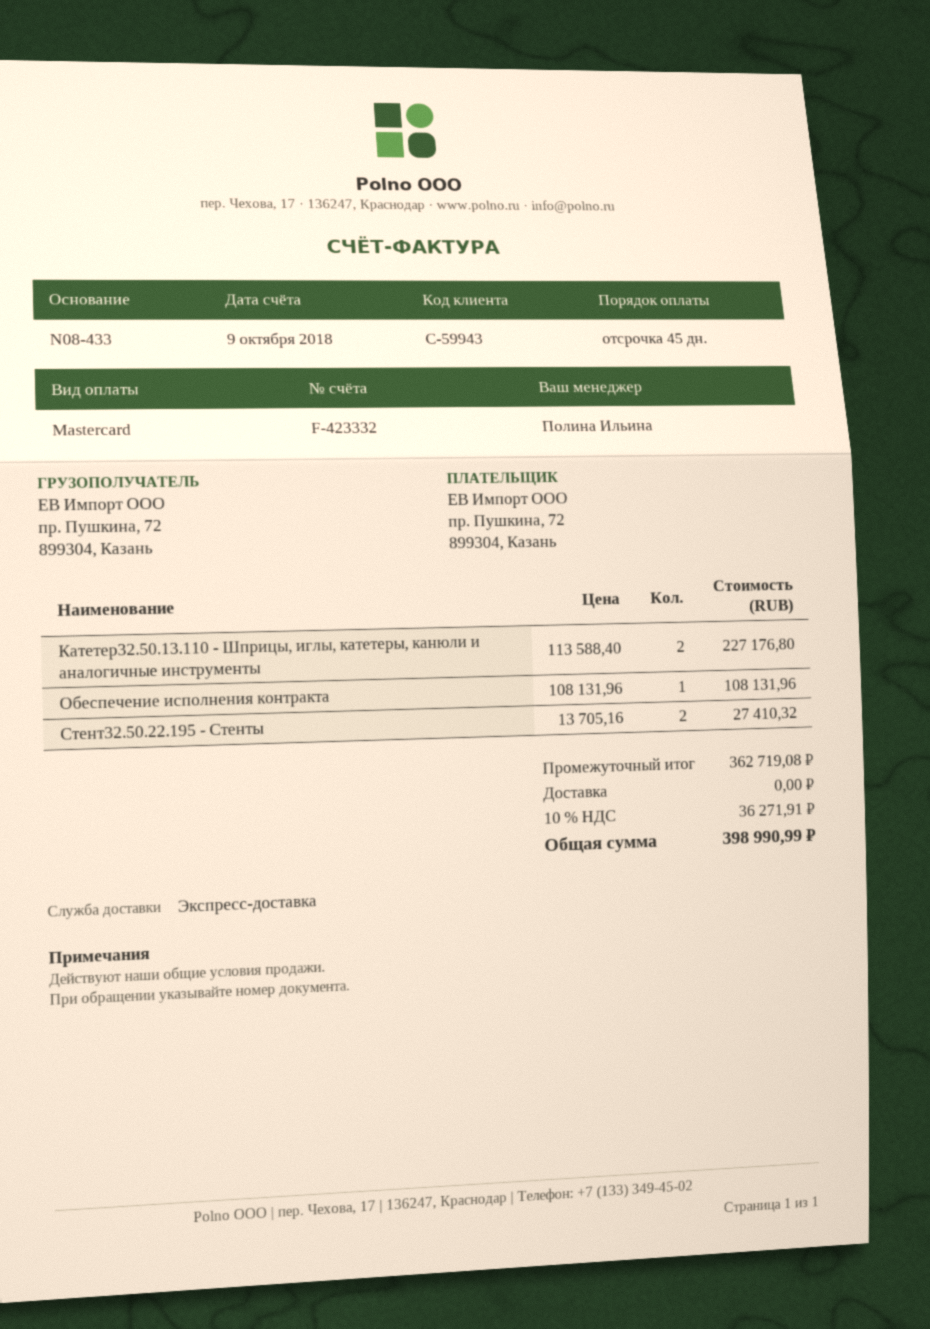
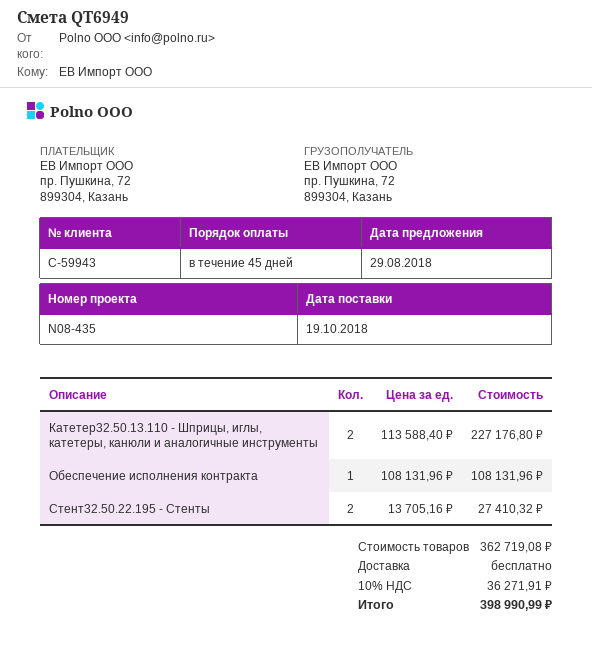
reference: N08-433 -> N08-435

